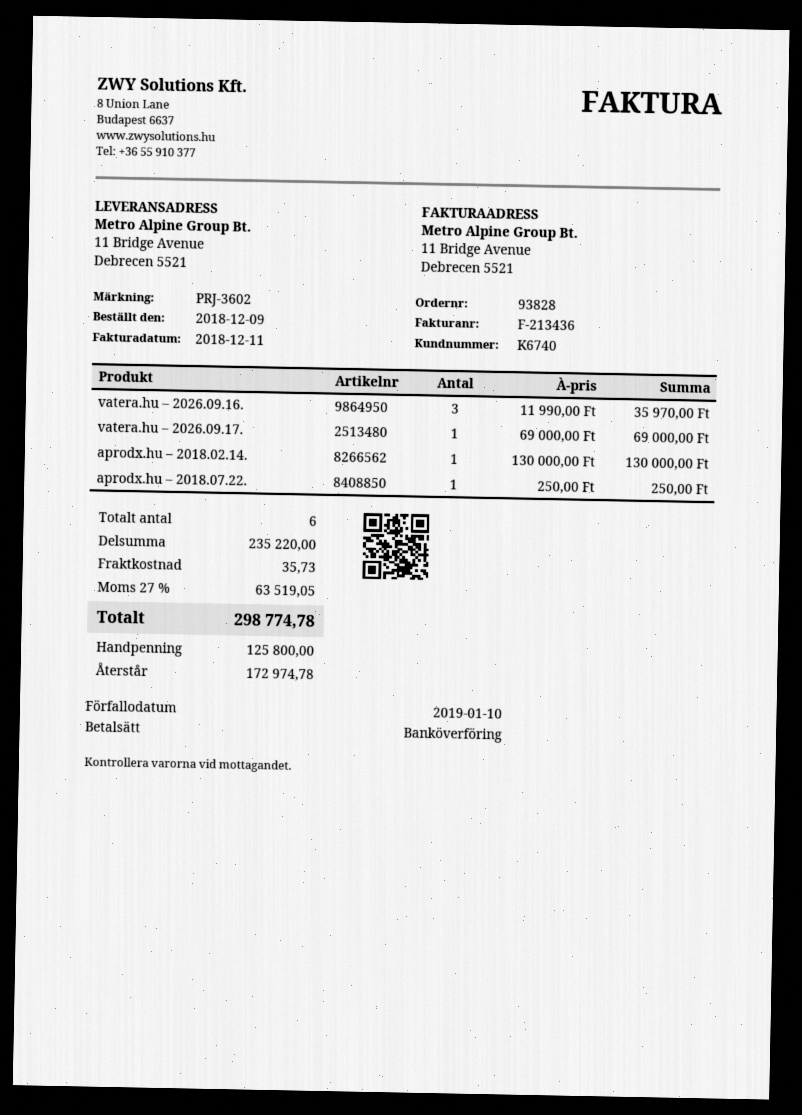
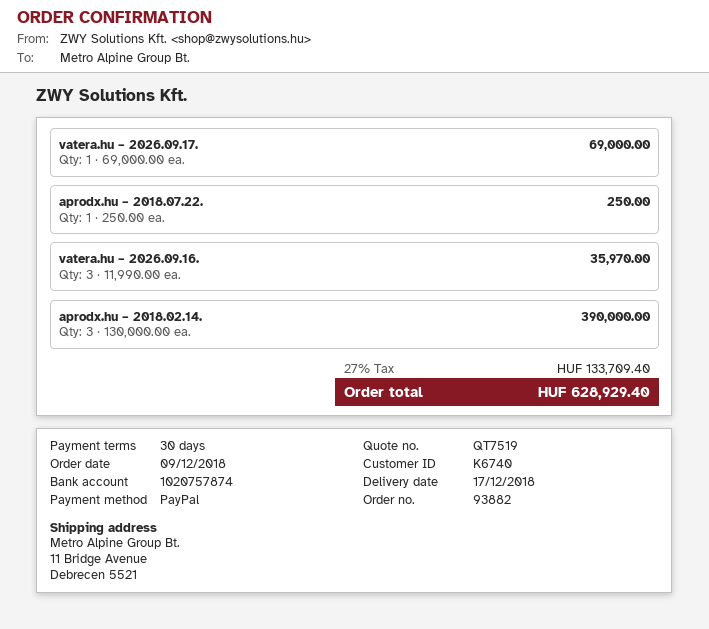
order number: 93828 -> 93882
payment method: bank transfer -> PayPal
aprodx.hu – 2018.02.14.: 1 x 130000.00 = 130000.00 -> 3 x 130000.00 = 390000.00
shipping: 35.73 -> none
tax: 27% = 63519.05 -> 27% = 133709.40
total: 298774.78 -> 628929.40

